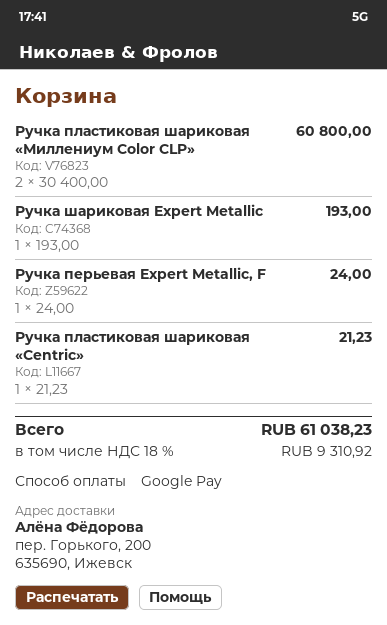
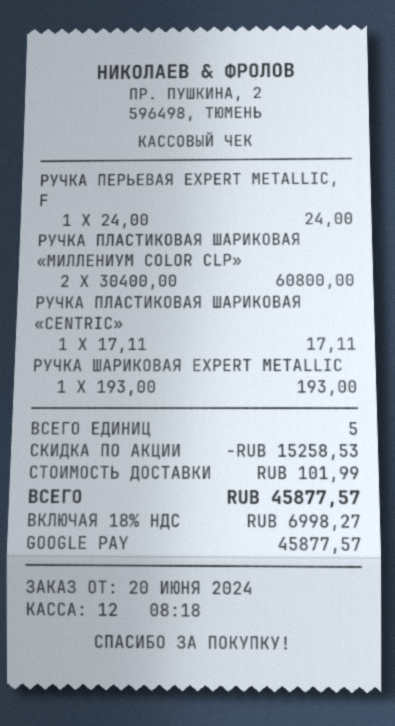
Ручка пластиковая шариковая «Centric»: 1 x 21.23 = 21.23 -> 1 x 17.11 = 17.11
discount: none -> 15258.53
shipping: none -> 101.99
tax: 18% = 9310.92 -> 18% = 6998.27
total: 61038.23 -> 45877.57

